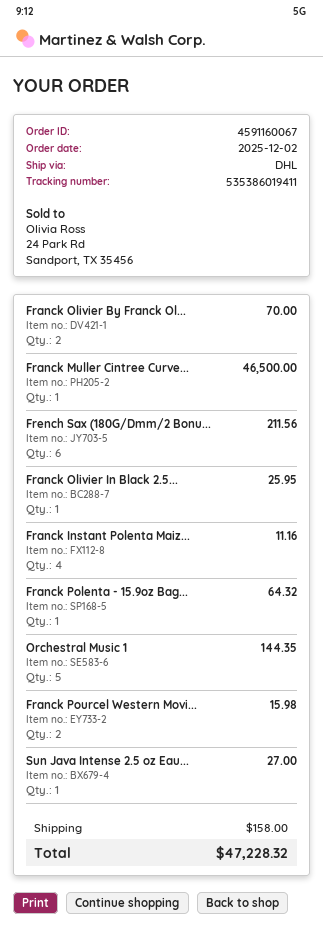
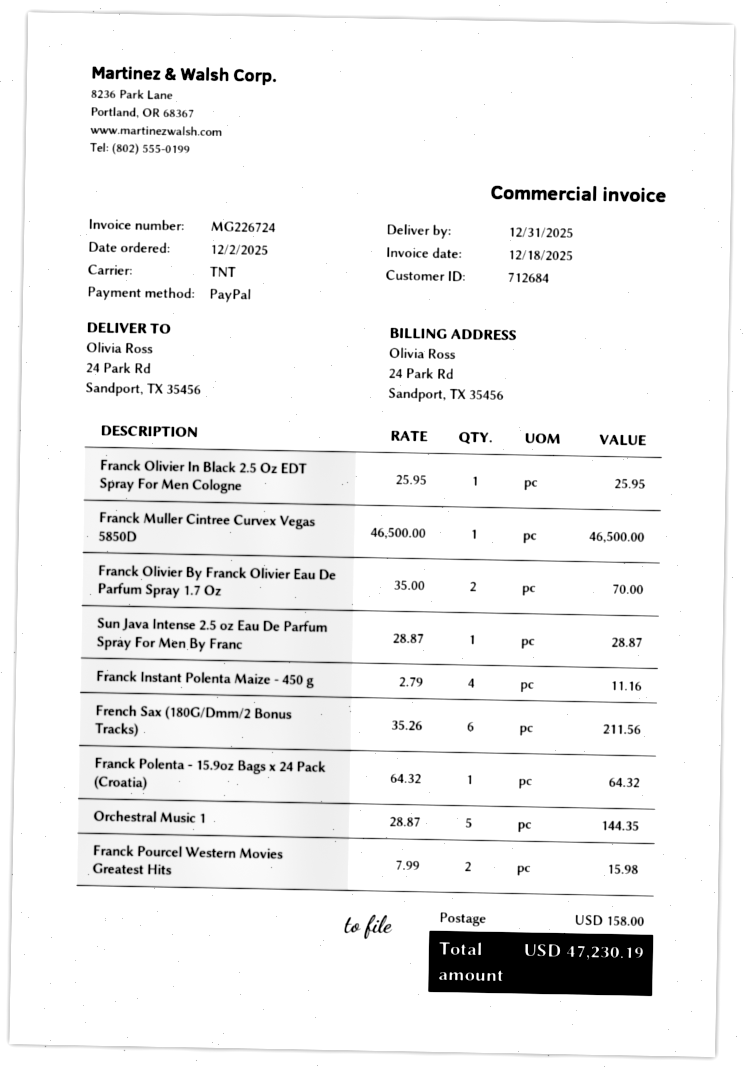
shipping method: DHL -> TNT
Sun Java Intense 2.5 oz Eau...: 1 for 27.00 -> 1 for 28.87
total: 47228.32 -> 47230.19

